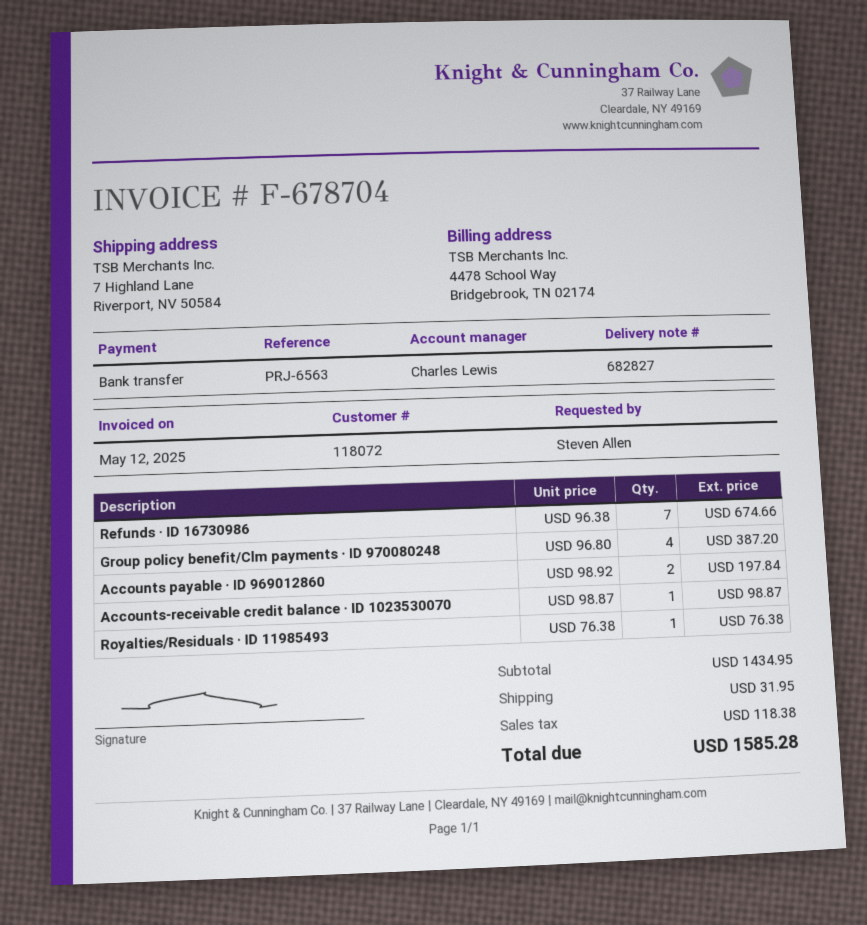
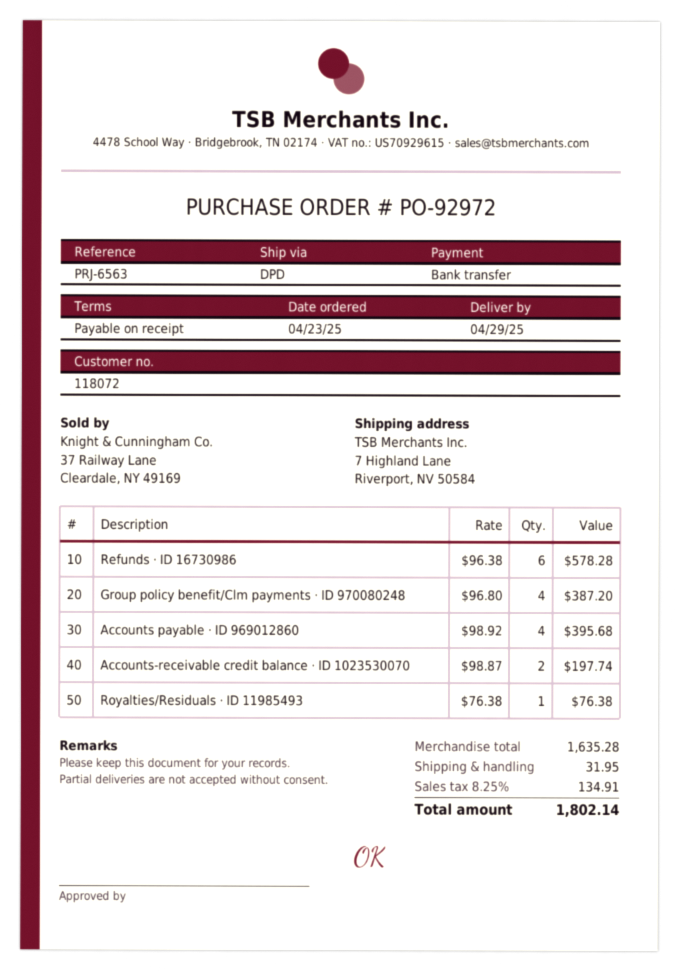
Refunds · ID 16730986: 7 x 96.38 = 674.66 -> 6 x 96.38 = 578.28
Accounts payable · ID 969012860: 2 x 98.92 = 197.84 -> 4 x 98.92 = 395.68
Accounts-receivable credit balance · ID 1023530070: 1 x 98.87 = 98.87 -> 2 x 98.87 = 197.74
subtotal: 1434.95 -> 1635.28
tax: 118.38 -> 134.91
total: 1585.28 -> 1802.14

